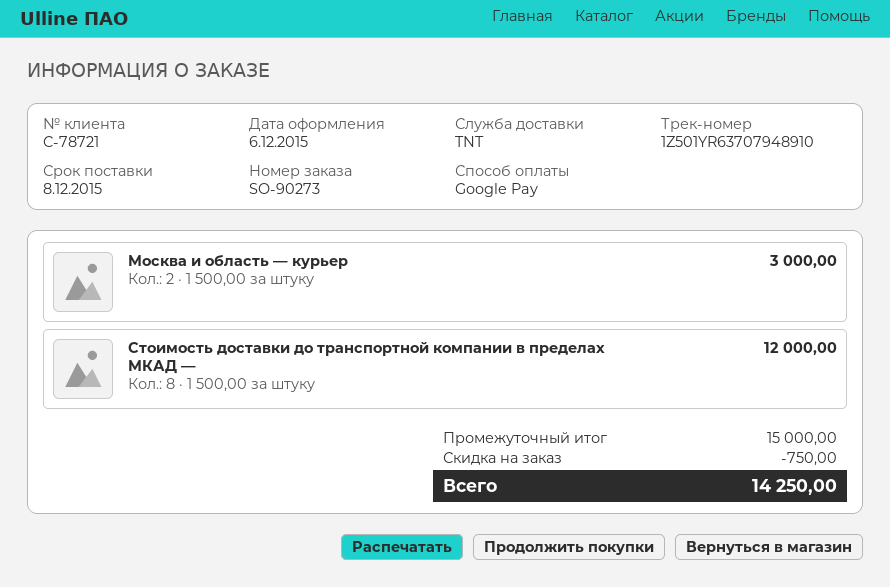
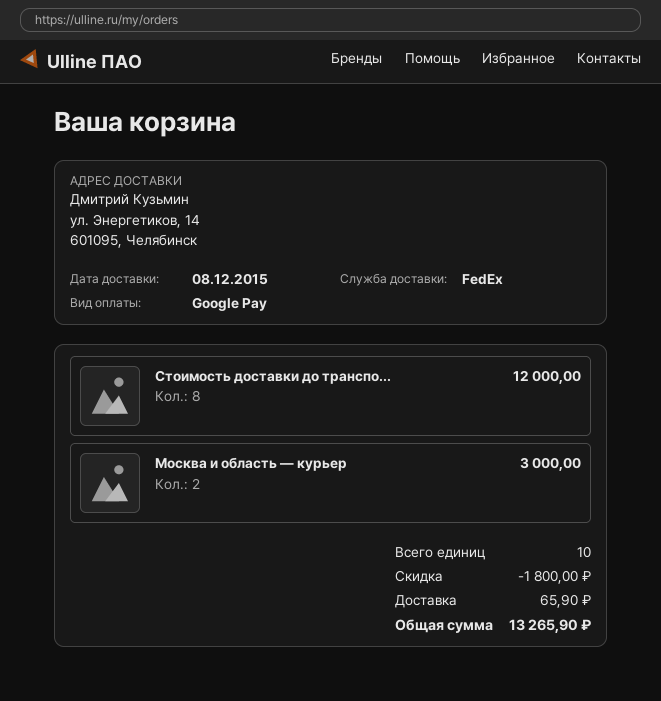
shipping method: TNT -> FedEx
discount: 750.00 -> 1800.00
shipping: none -> 65.90
total: 14250.00 -> 13265.90

